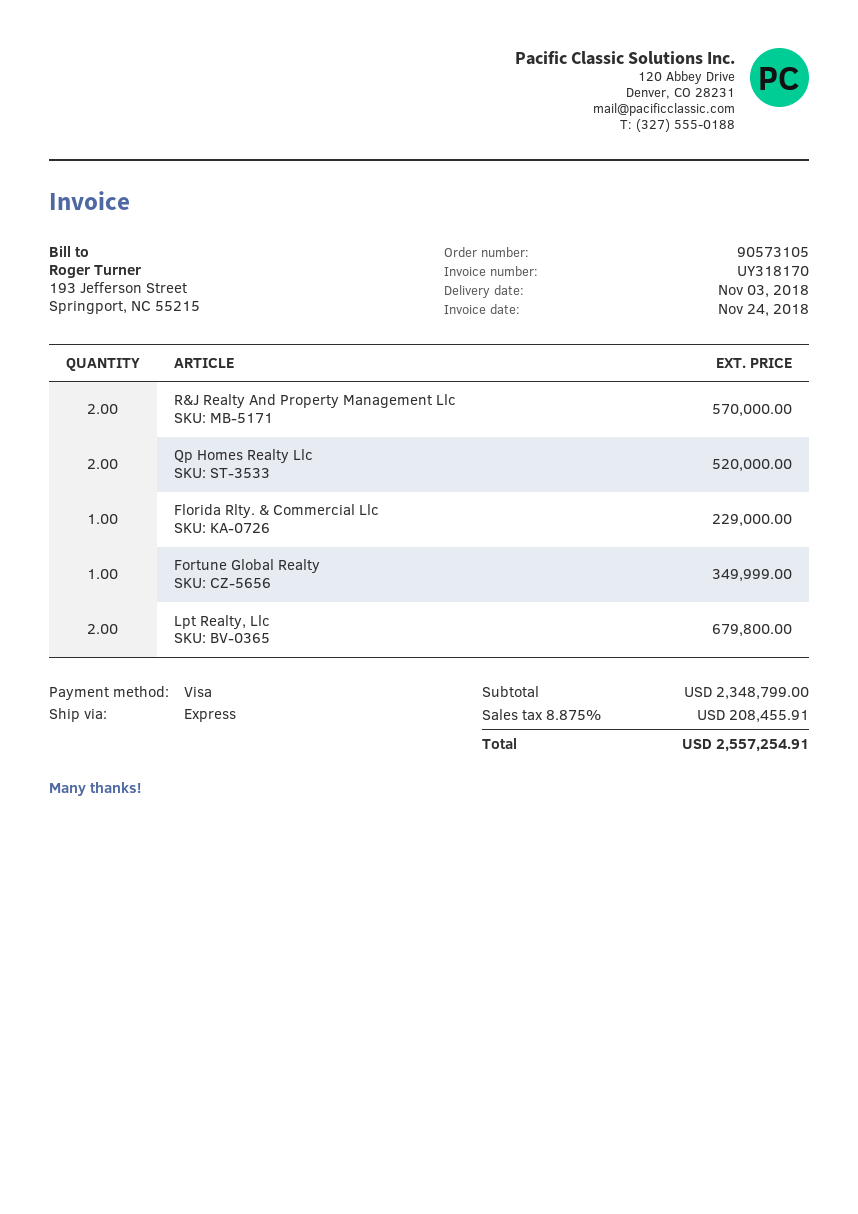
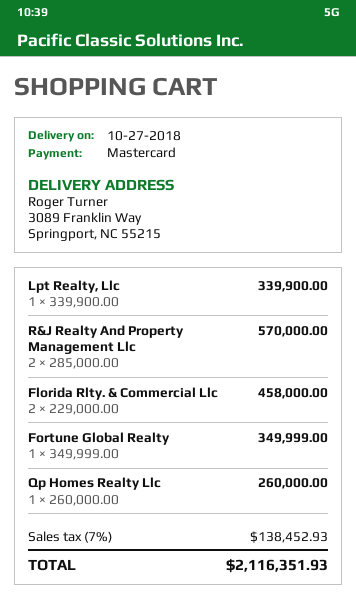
delivery date: 2018-11-03 -> 2018-10-27
payment method: Visa -> Mastercard
Qp Homes Realty Llc: 2 for 520000.00 -> 1 for 260000.00
Florida Rlty. & Commercial Llc: 1 for 229000.00 -> 2 for 458000.00
Lpt Realty, Llc: 2 for 679800.00 -> 1 for 339900.00
tax: 8.875% = 208455.91 -> 7% = 138452.93
total: 2557254.91 -> 2116351.93

